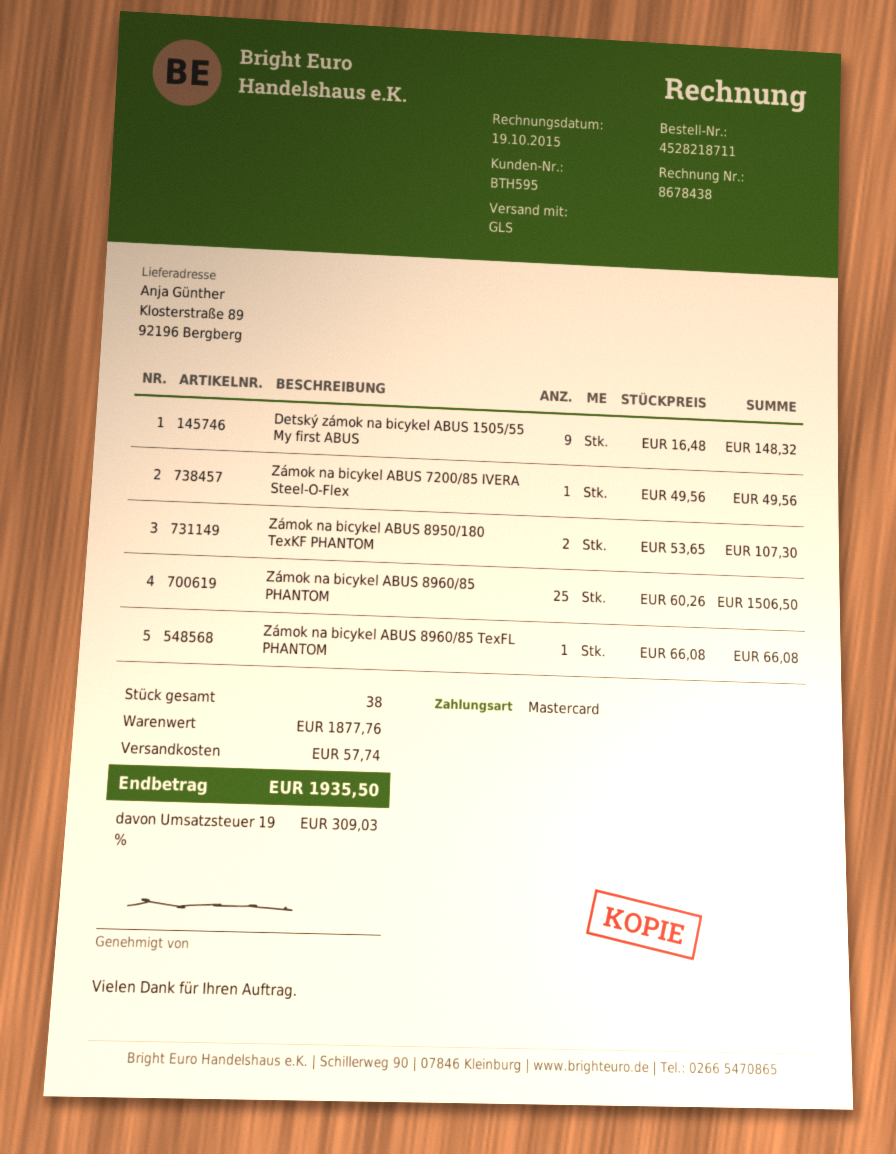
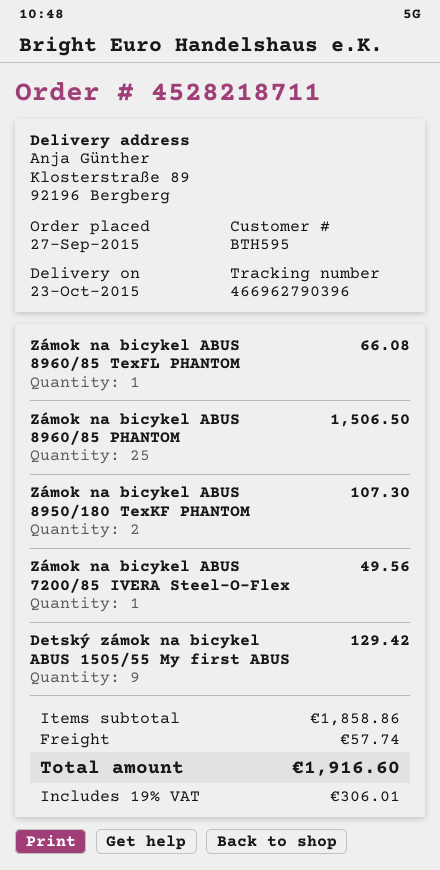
Detský zámok na bicykel ABUS 1505/55 My first ABUS: 9 for 148.32 -> 9 for 129.42
subtotal: 1877.76 -> 1858.86
tax: 19% = 309.03 -> 19% = 306.01
total: 1935.50 -> 1916.60

